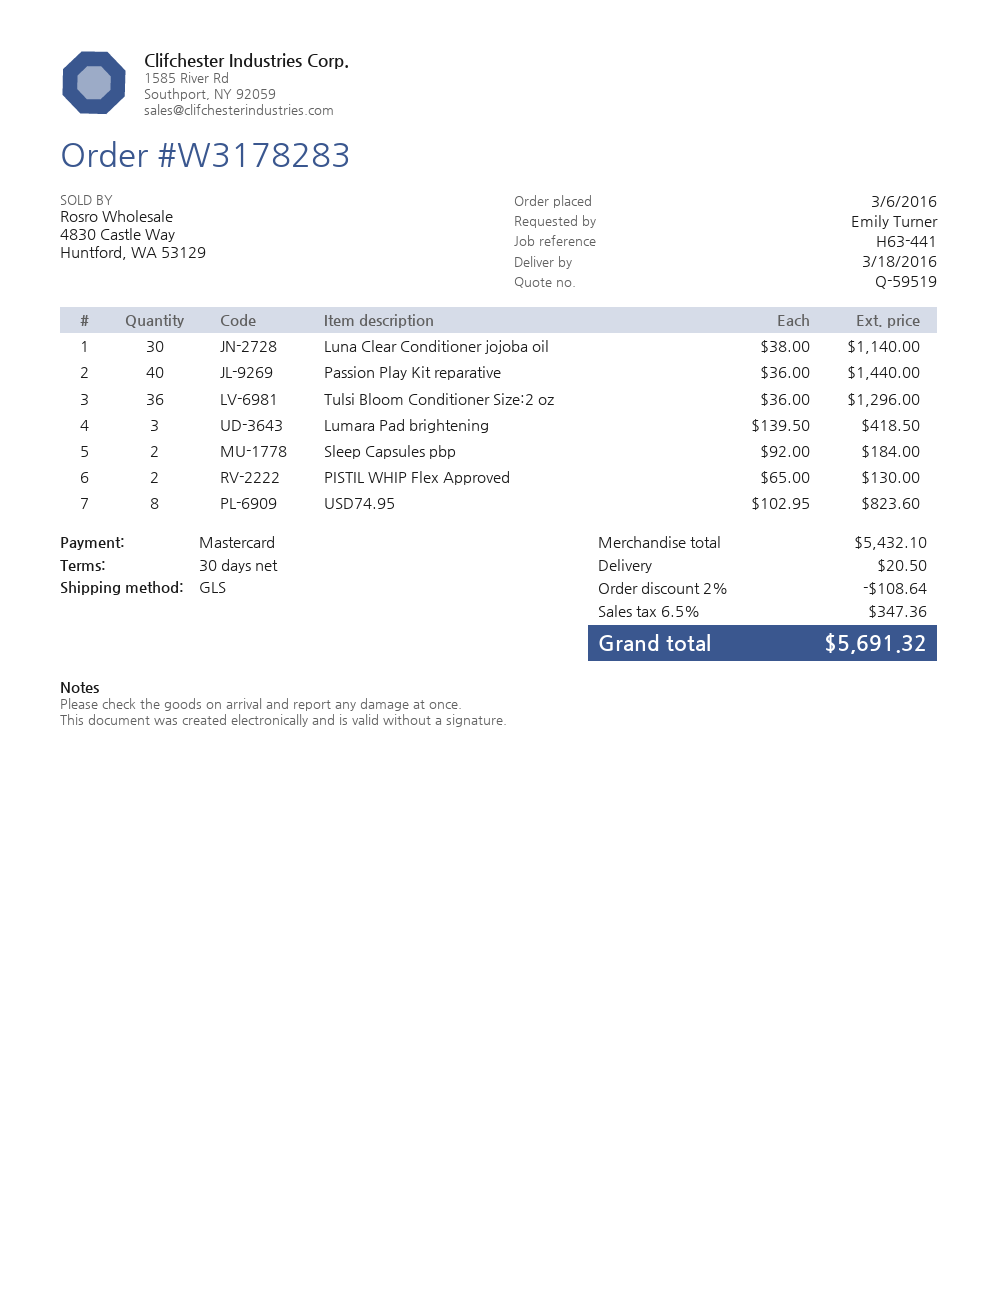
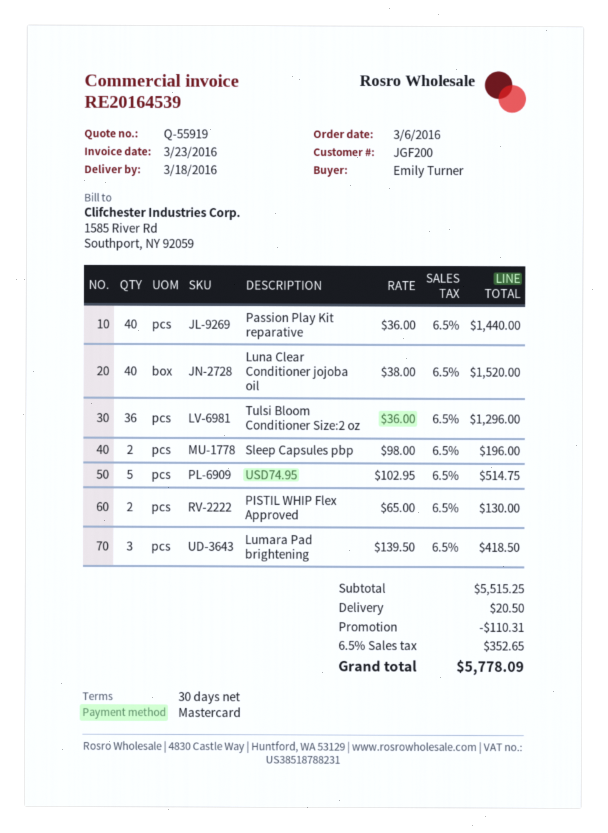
quote number: Q-59519 -> Q-55919
Luna Clear Conditioner jojoba oil: 30 x 38.00 = 1140.00 -> 40 x 38.00 = 1520.00
Sleep Capsules pbp: 2 x 92.00 = 184.00 -> 2 x 98.00 = 196.00
USD74.95: 8 x 102.95 = 823.60 -> 5 x 102.95 = 514.75
subtotal: 5432.10 -> 5515.25
discount: 108.64 -> 110.31
tax: 6.5% = 347.36 -> 6.5% = 352.65
total: 5691.32 -> 5778.09

